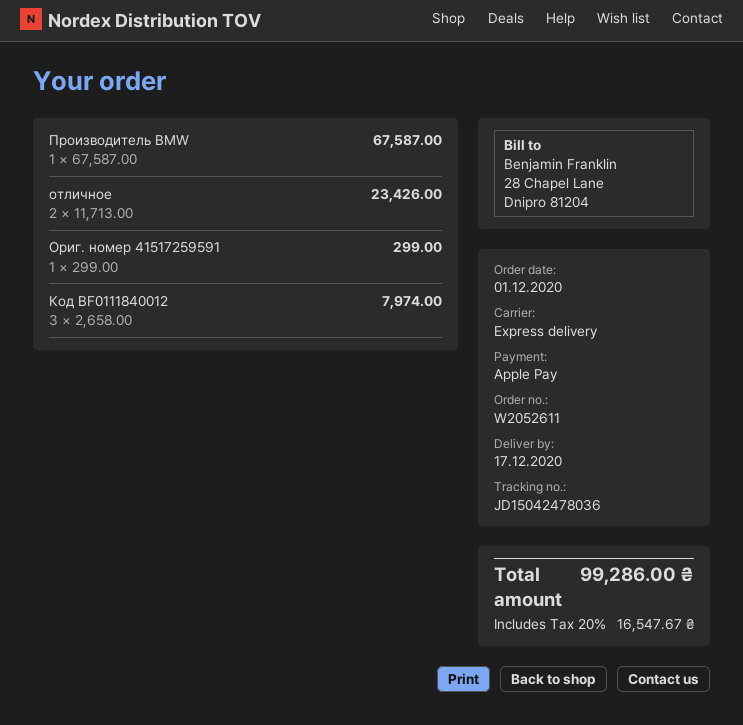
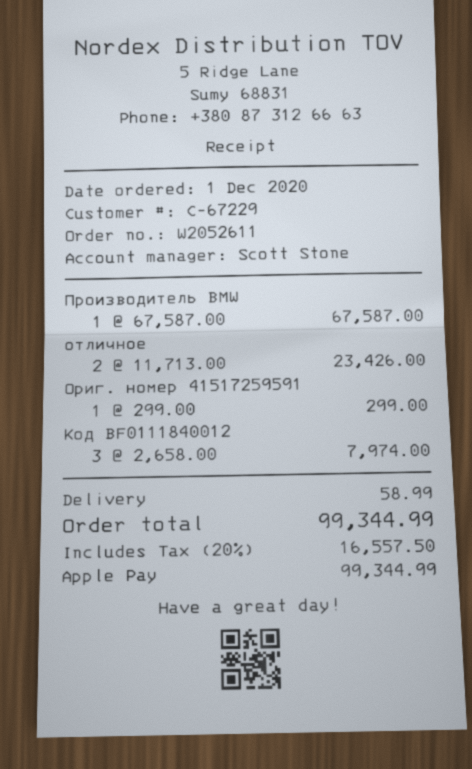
shipping: none -> 58.99
tax: 20% = 16547.67 -> 20% = 16557.50
total: 99286.00 -> 99344.99

